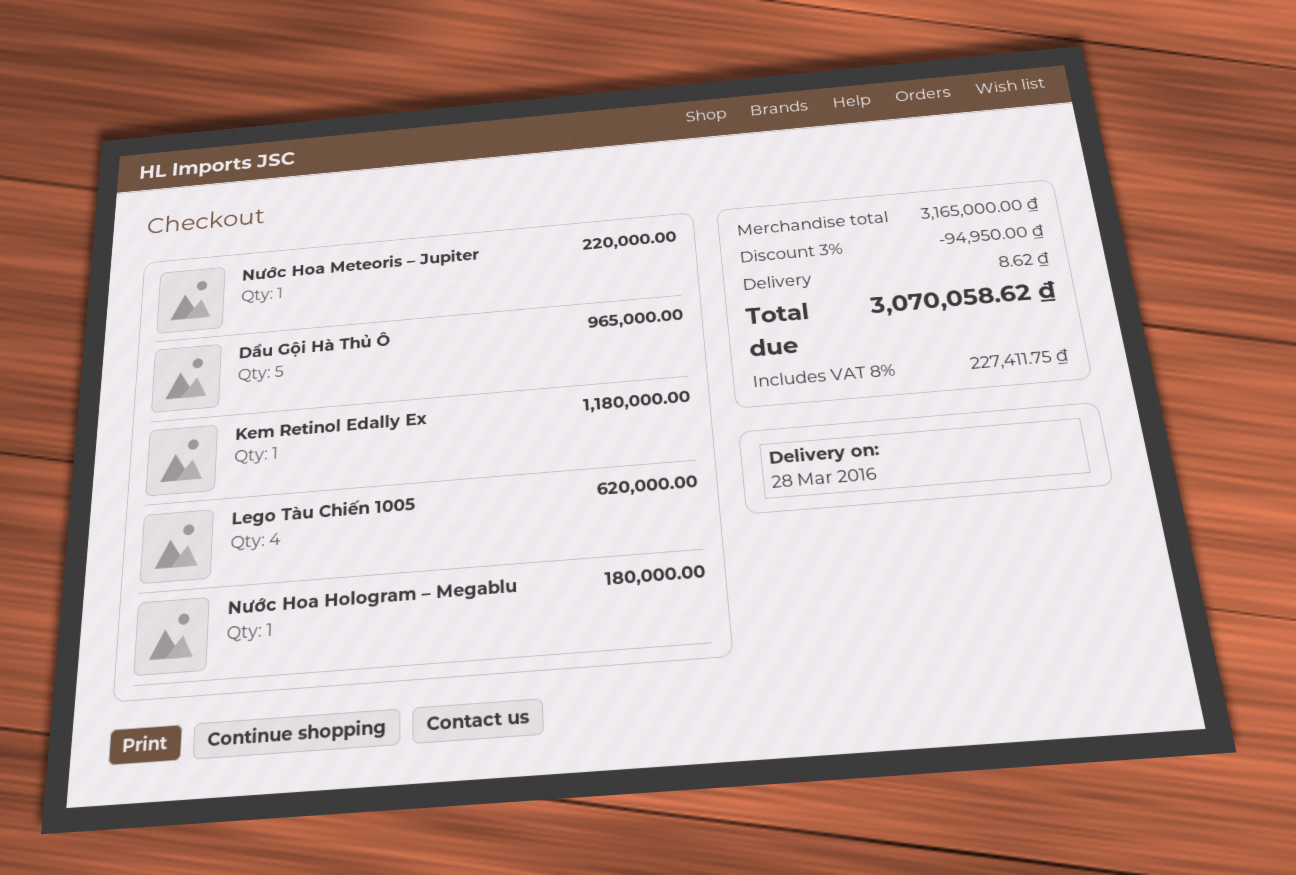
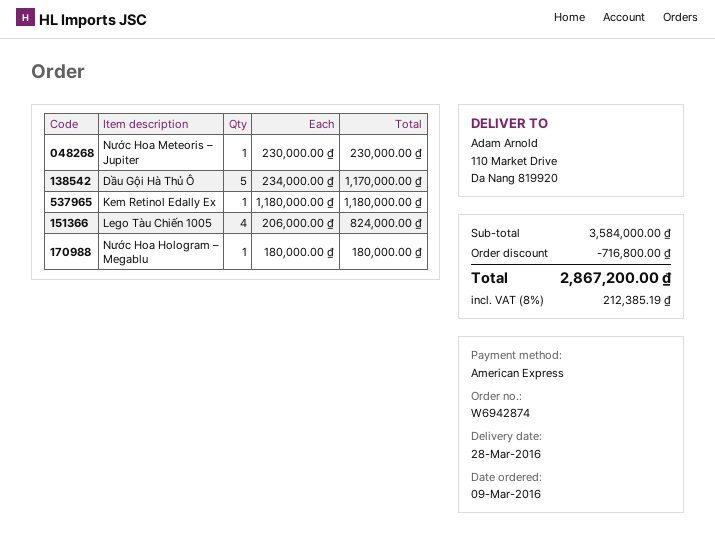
Nước Hoa Meteoris – Jupiter: 1 for 220000.00 -> 1 for 230000.00
Dầu Gội Hà Thủ Ô: 5 for 965000.00 -> 5 for 1170000.00
Lego Tàu Chiến 1005: 4 for 620000.00 -> 4 for 824000.00
subtotal: 3165000.00 -> 3584000.00
discount: 94950.00 -> 716800.00
shipping: 8.62 -> none
tax: 8% = 227411.75 -> 8% = 212385.19
total: 3070058.62 -> 2867200.00

